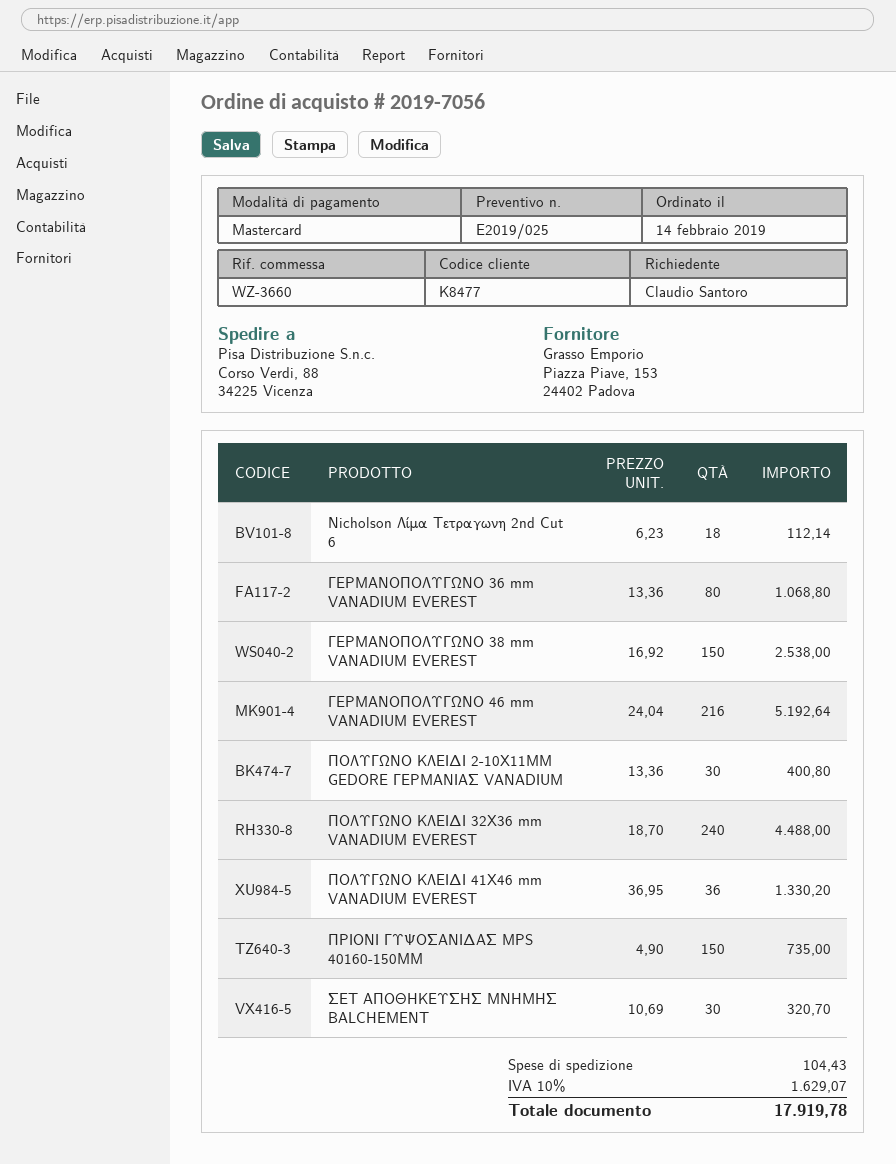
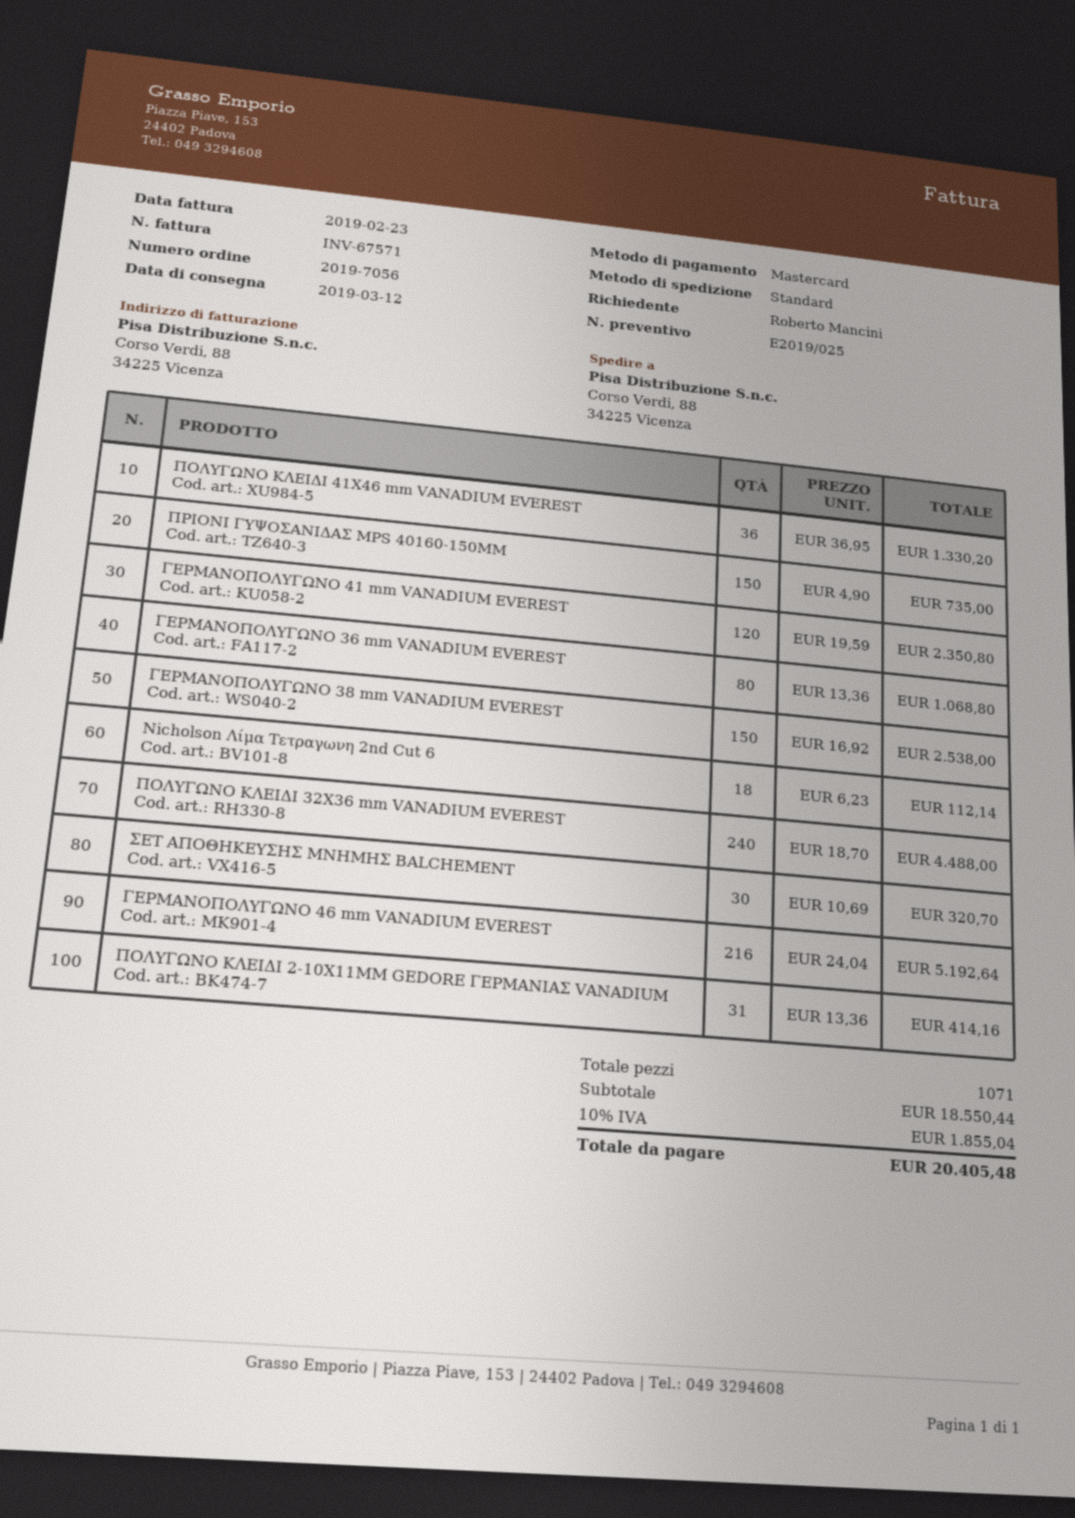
ordered by: Claudio Santoro -> Roberto Mancini
ΠΟΛΥΓΩΝΟ ΚΛΕΙΔΙ 2-10Χ11ΜΜ GEDORE ΓΕΡΜΑΝΙΑΣ VANADIUM: 30 x 13.36 = 400.80 -> 31 x 13.36 = 414.16
ΓΕΡΜΑΝΟΠΟΛΥΓΩΝΟ 41 mm VANADIUM EVEREST: none -> 120 x 19.59 = 2350.80
shipping: 104.43 -> none
tax: 10% = 1629.07 -> 10% = 1855.04
total: 17919.78 -> 20405.48

